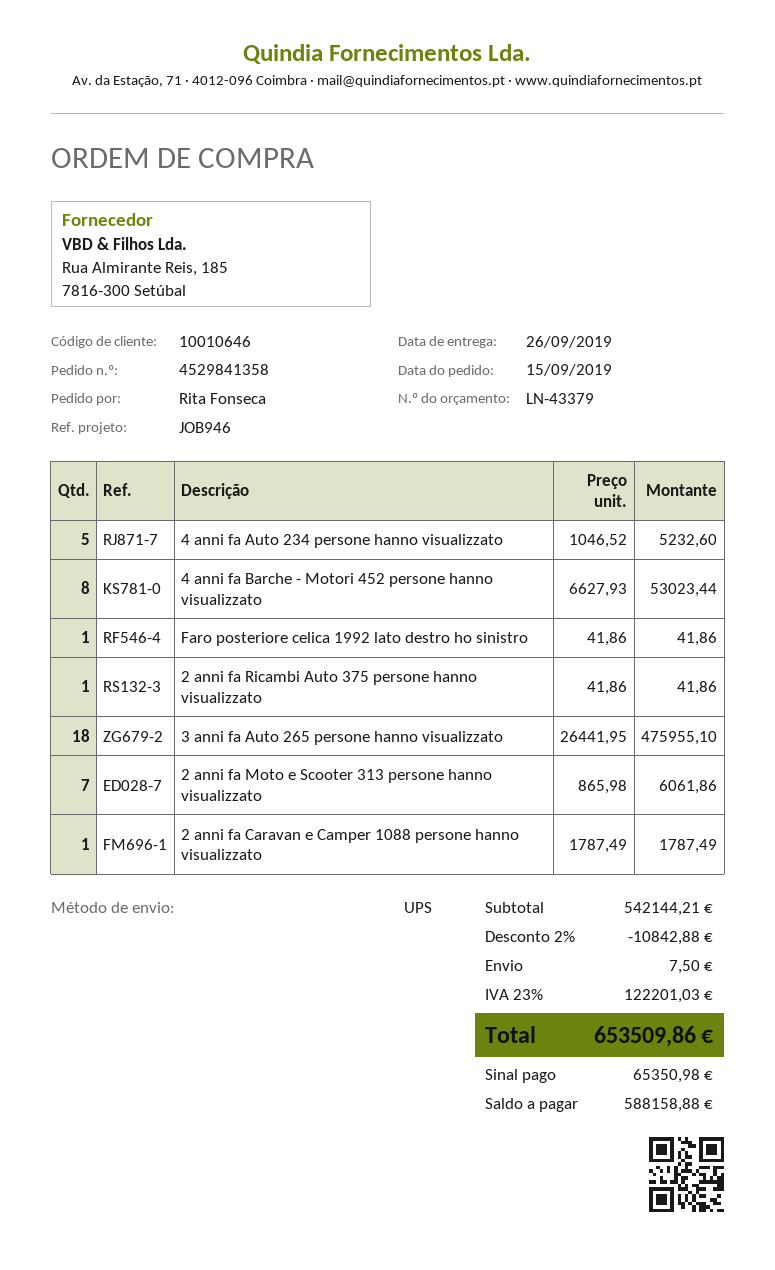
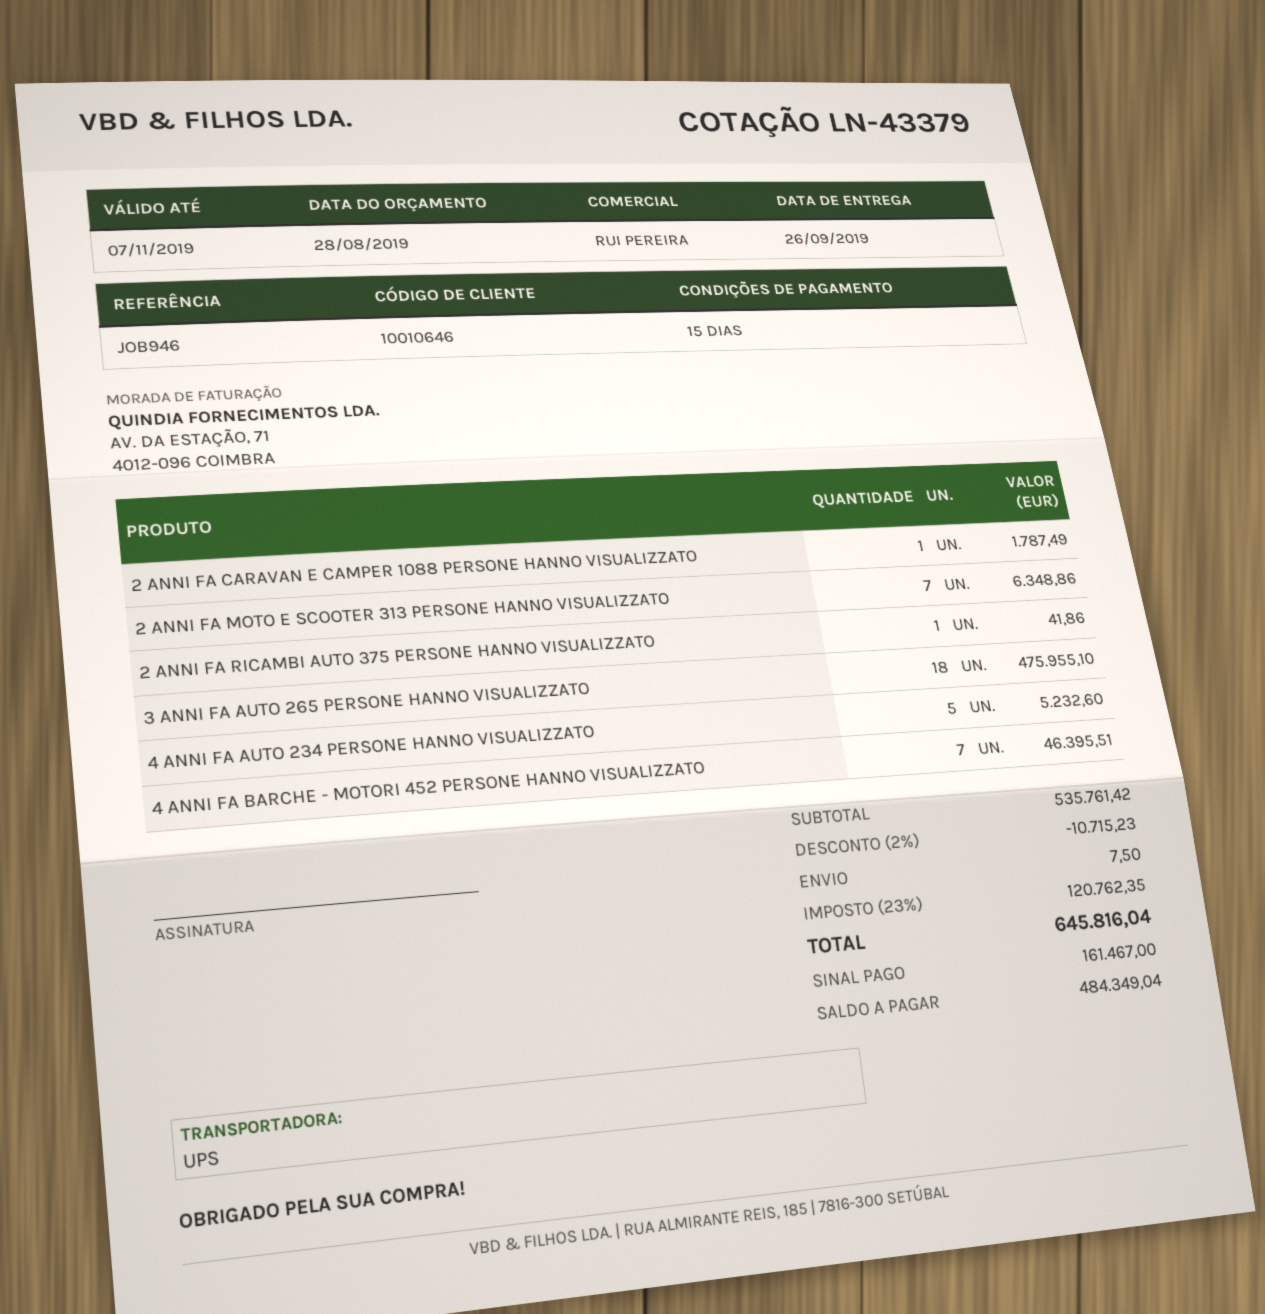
4 anni fa Barche - Motori 452 persone hanno visualizzato: 8 for 53023.44 -> 7 for 46395.51
Faro posteriore celica 1992 lato destro ho sinistro: 1 for 41.86 -> none
2 anni fa Moto e Scooter 313 persone hanno visualizzato: 7 for 6061.86 -> 7 for 6348.86
subtotal: 542144.21 -> 535761.42
discount: 2% = 10842.88 -> 2% = 10715.23
tax: 23% = 122201.03 -> 23% = 120762.35
total: 653509.86 -> 645816.04
deposit: 65350.98 -> 161467.00
balance: 588158.88 -> 484349.04

